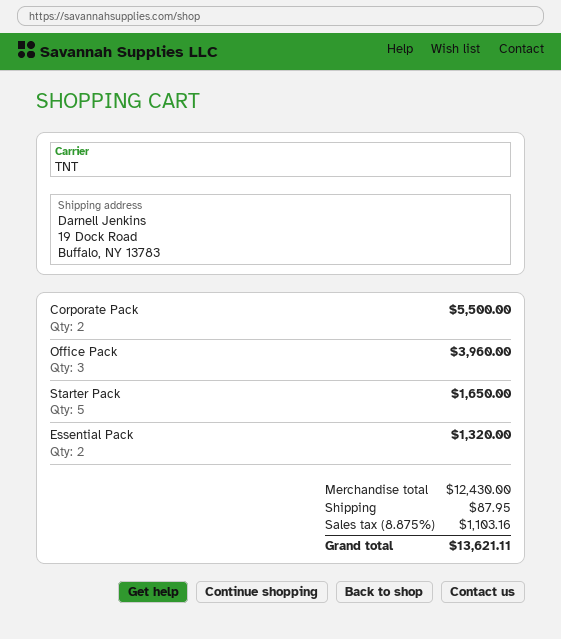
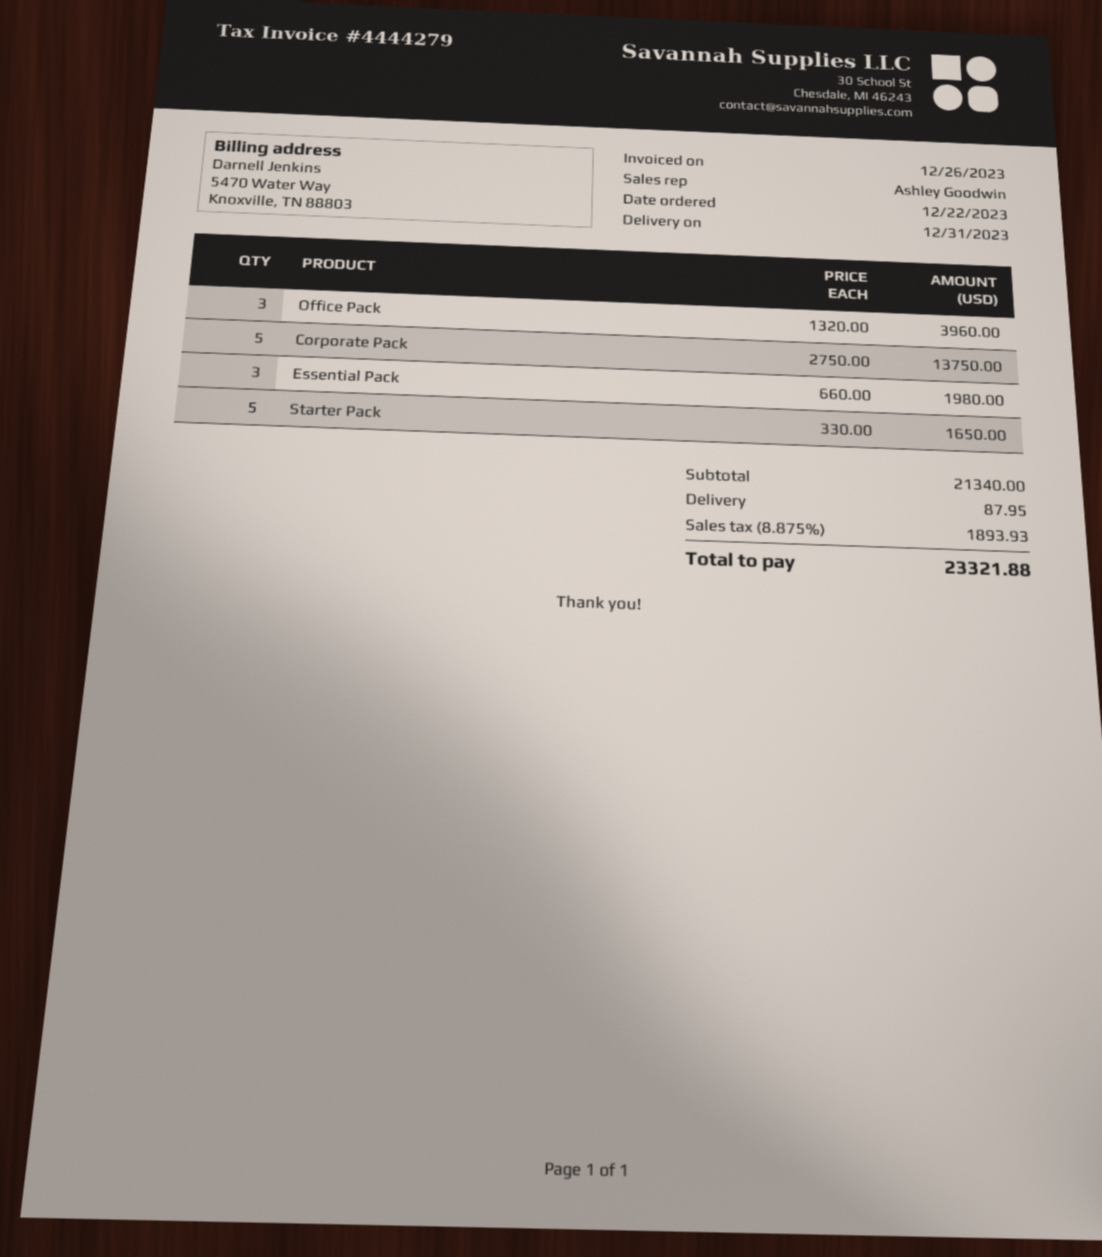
Corporate Pack: 2 for 5500.00 -> 5 for 13750.00
Essential Pack: 2 for 1320.00 -> 3 for 1980.00
subtotal: 12430.00 -> 21340.00
tax: 8.875% = 1103.16 -> 8.875% = 1893.93
total: 13621.11 -> 23321.88

